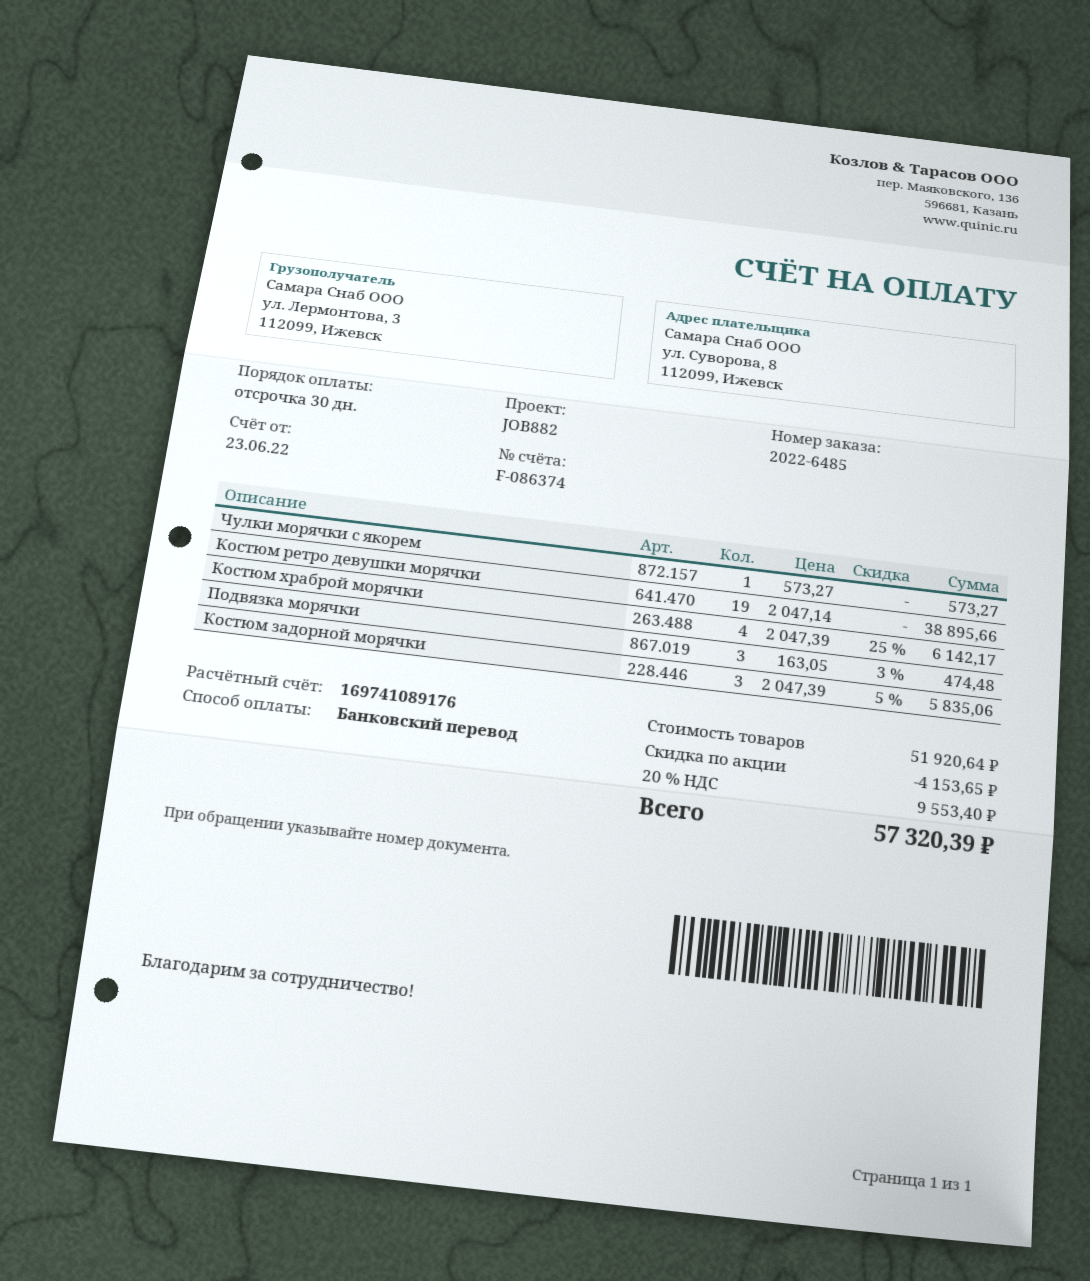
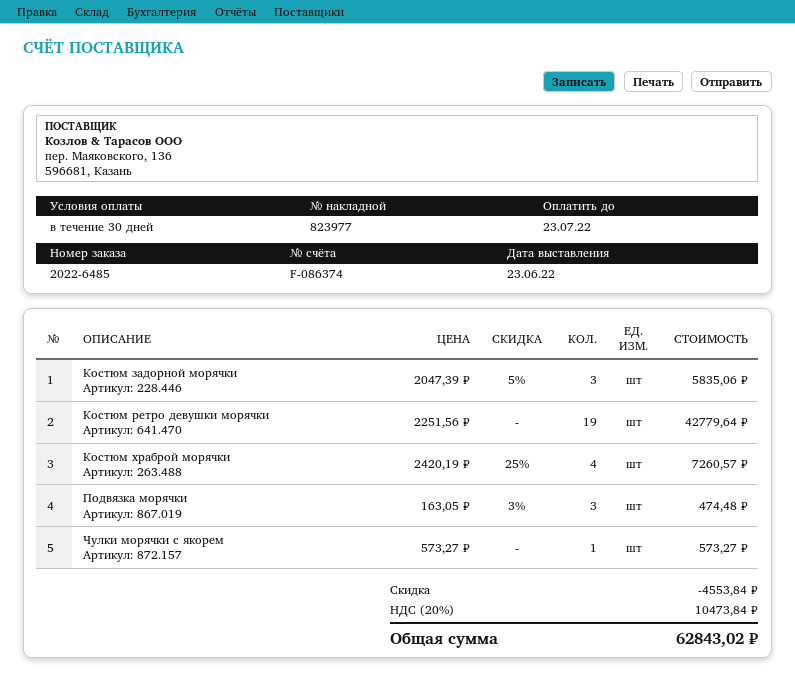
Костюм ретро девушки морячки: 19 x 2047.14 = 38895.66 -> 19 x 2251.56 = 42779.64
Костюм храброй морячки: 4 x 2047.39 - 25% = 6142.17 -> 4 x 2420.19 - 25% = 7260.57
discount: 4153.65 -> 4553.84
tax: 20% = 9553.40 -> 20% = 10473.84
total: 57320.39 -> 62843.02

